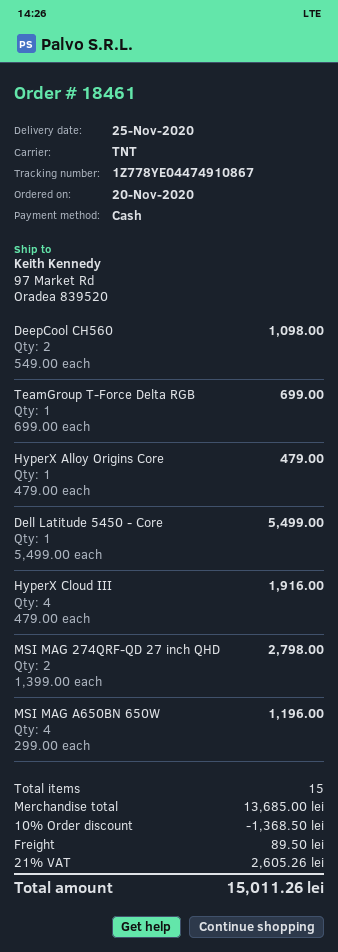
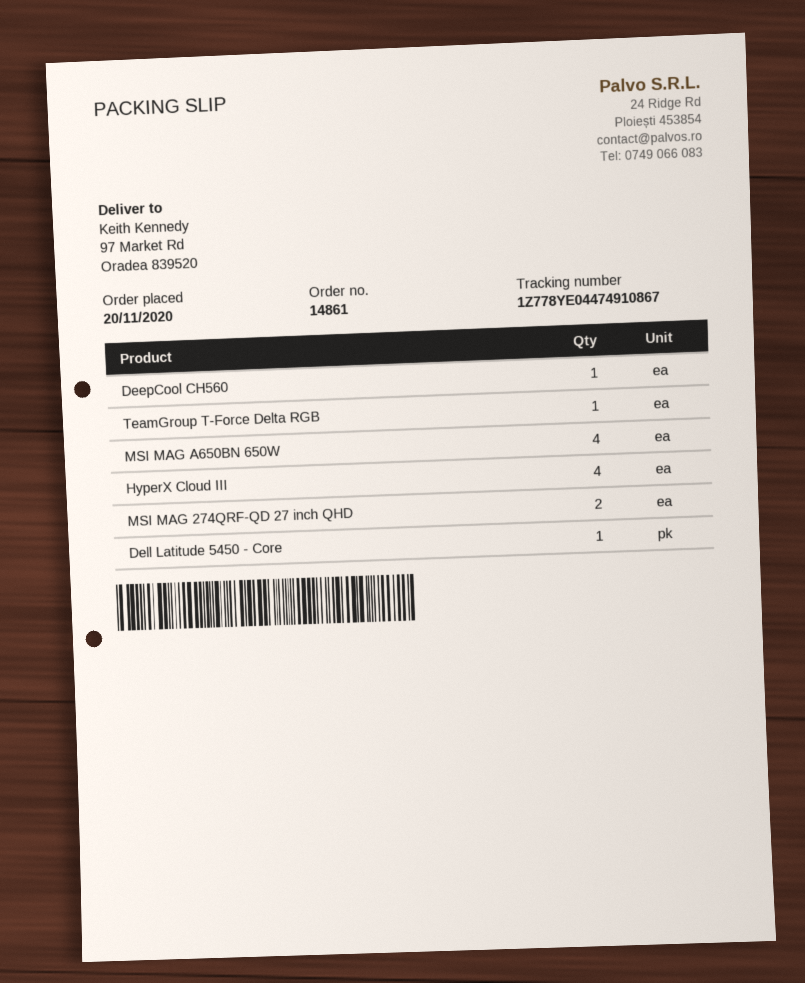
order number: 18461 -> 14861
DeepCool CH560: 2 -> 1
HyperX Alloy Origins Core: 1 -> none

